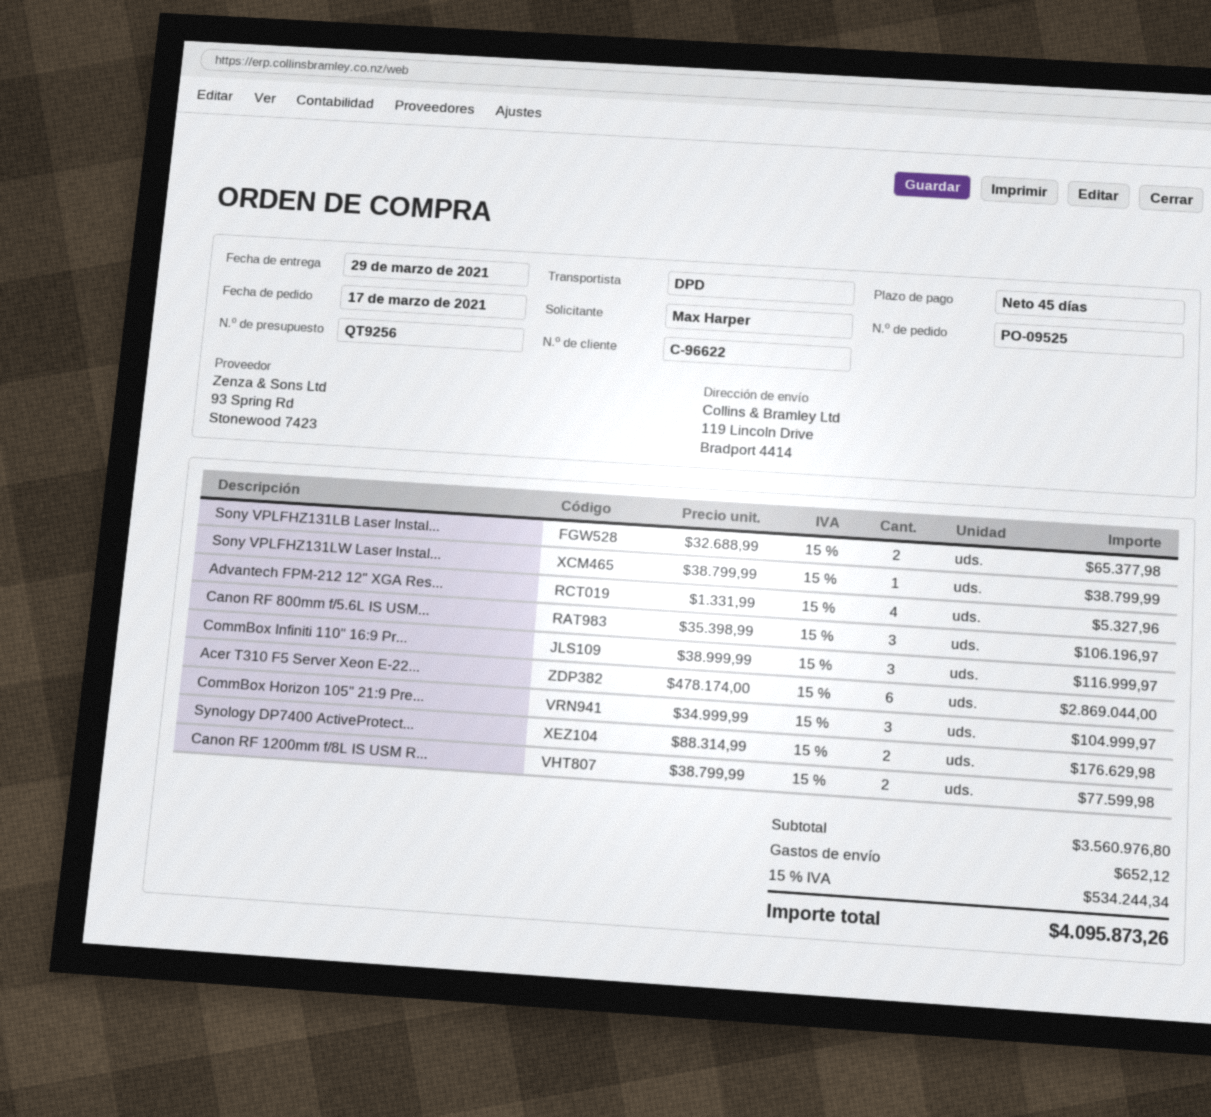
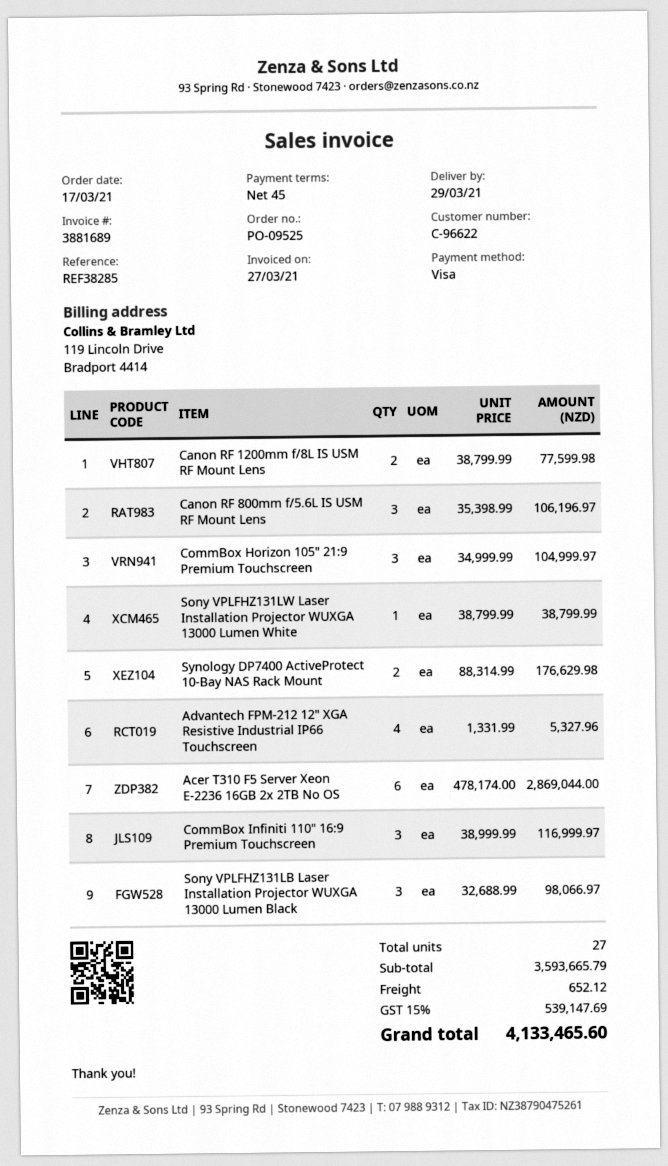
Sony VPLFHZ131LB Laser Instal...: 2 x 32688.99 = 65377.98 -> 3 x 32688.99 = 98066.97
subtotal: 3560976.80 -> 3593665.79
tax: 15% = 534244.34 -> 15% = 539147.69
total: 4095873.26 -> 4133465.60

